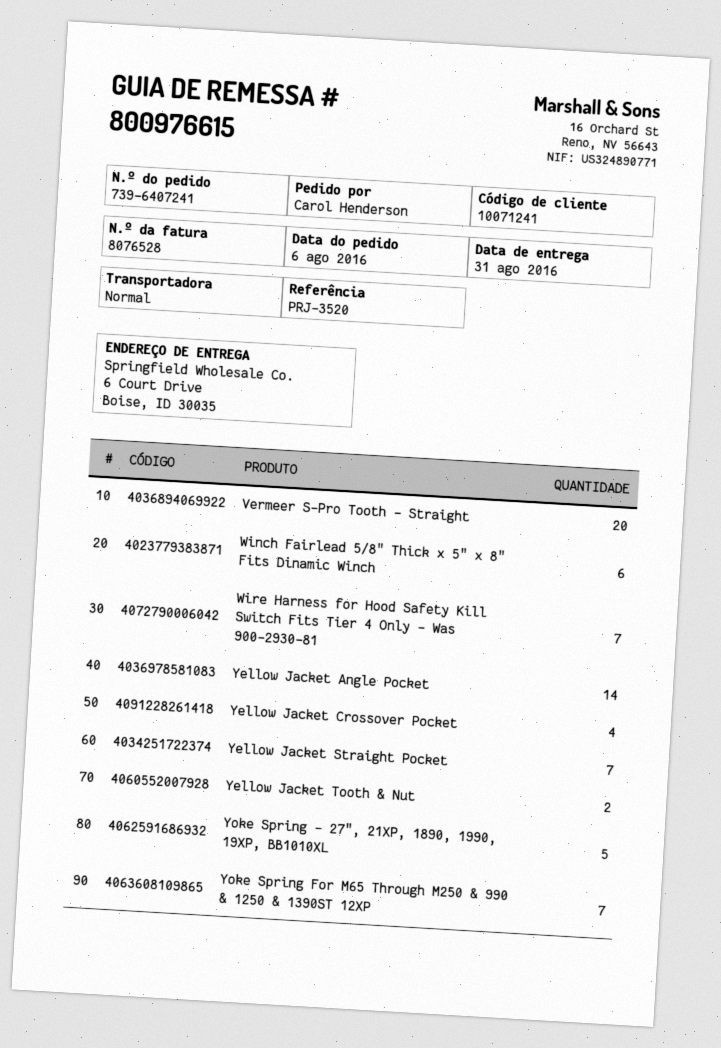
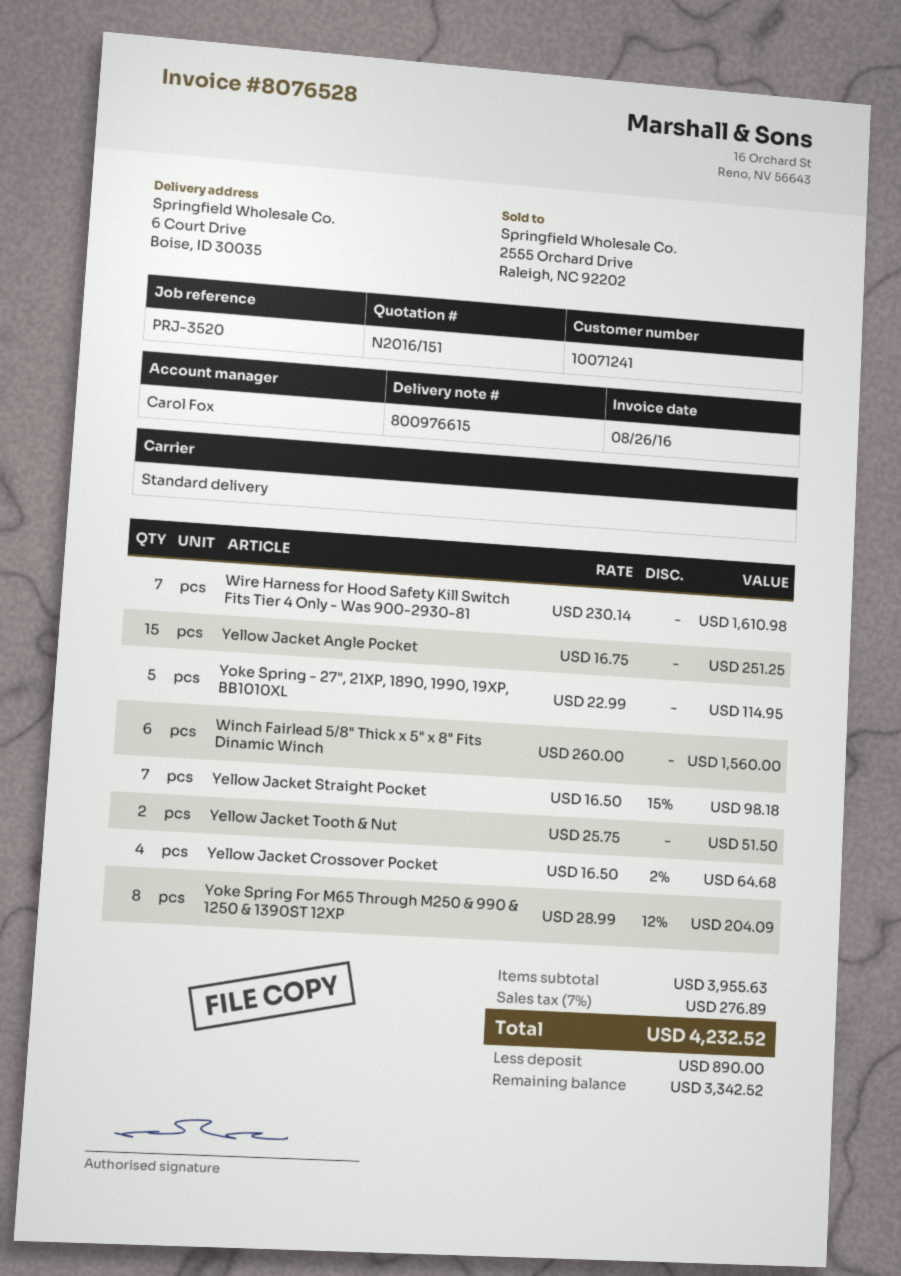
Vermeer S-Pro Tooth - Straight: 20 -> none
Yellow Jacket Angle Pocket: 14 -> 15
Yoke Spring For M65 Through M250 & 990 & 1250 & 1390ST 12XP: 7 -> 8

